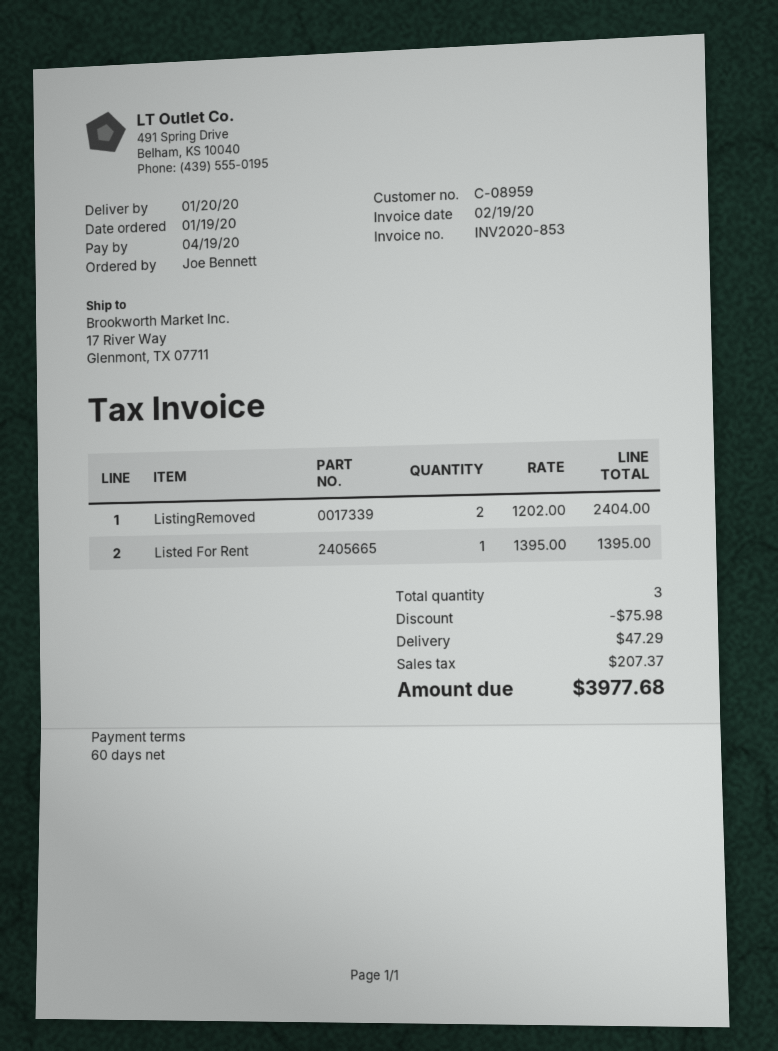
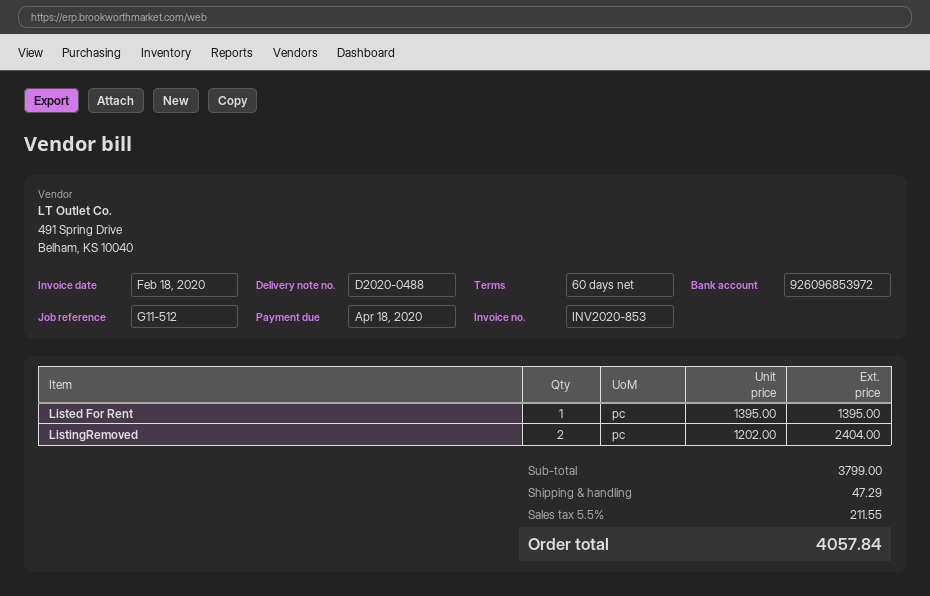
invoice date: 2020-02-19 -> 2020-02-18
due date: 2020-04-19 -> 2020-04-18
discount: 75.98 -> none
tax: 207.37 -> 211.55
total: 3977.68 -> 4057.84

